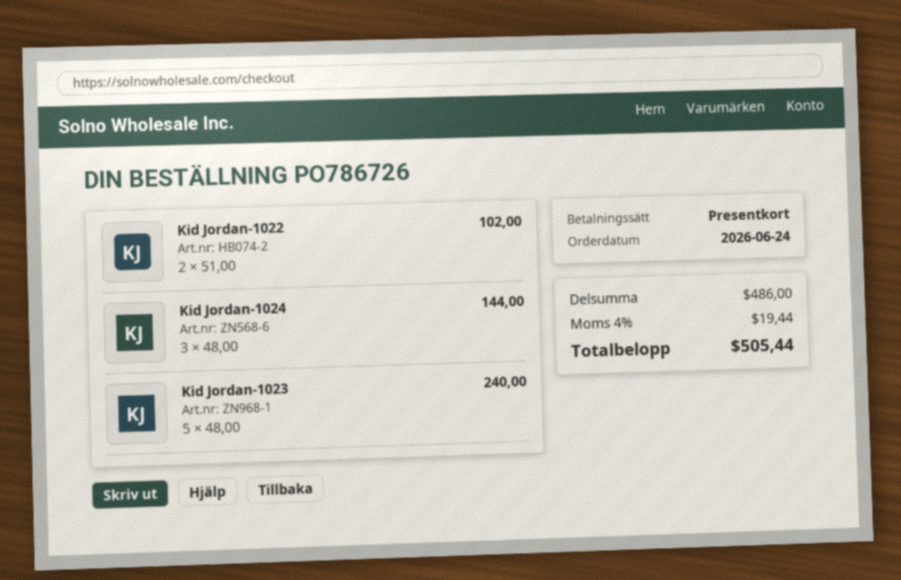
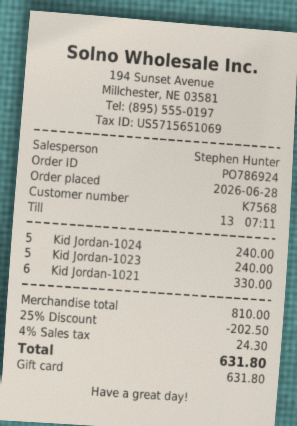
order number: PO786726 -> PO786924
order date: 2026-06-24 -> 2026-06-28
Kid Jordan-1022: 2 for 102.00 -> none
Kid Jordan-1024: 3 for 144.00 -> 5 for 240.00
Kid Jordan-1021: none -> 6 for 330.00
subtotal: 486.00 -> 810.00
discount: none -> 25% = 202.50
tax: 4% = 19.44 -> 4% = 24.30
total: 505.44 -> 631.80

